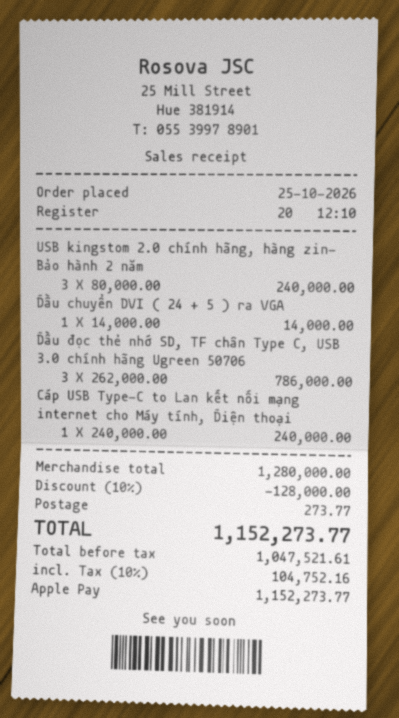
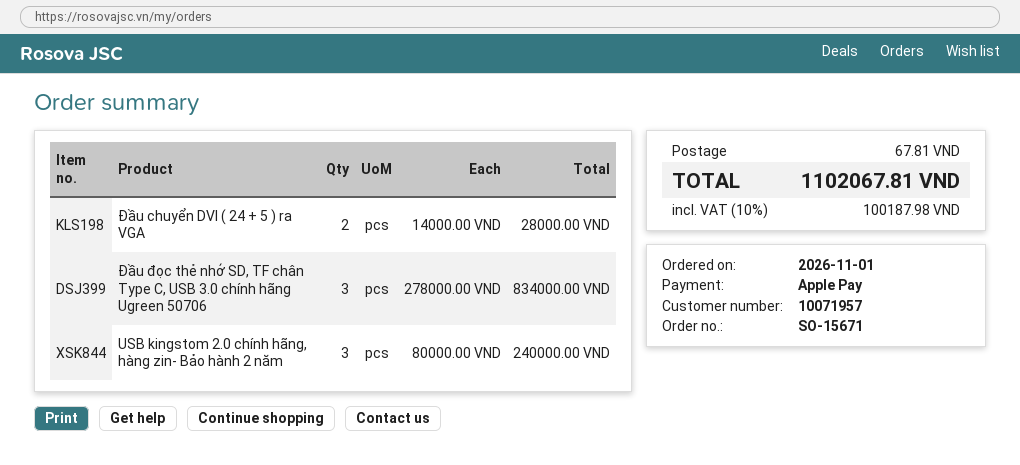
order date: 2026-10-25 -> 2026-11-01
Đầu chuyển DVI ( 24 + 5 ) ra VGA: 1 x 14000.00 = 14000.00 -> 2 x 14000.00 = 28000.00
Đầu đọc thẻ nhớ SD, TF chân Type C, USB 3.0 chính hãng Ugreen 50706: 3 x 262000.00 = 786000.00 -> 3 x 278000.00 = 834000.00
Cáp USB Type-C to Lan kết nối mạng internet cho Máy tính, Điện thoại: 1 x 240000.00 = 240000.00 -> none
discount: 10% = 128000.00 -> none
shipping: 273.77 -> 67.81
tax: 10% = 104752.16 -> 10% = 100187.98
total: 1152273.77 -> 1102067.81

